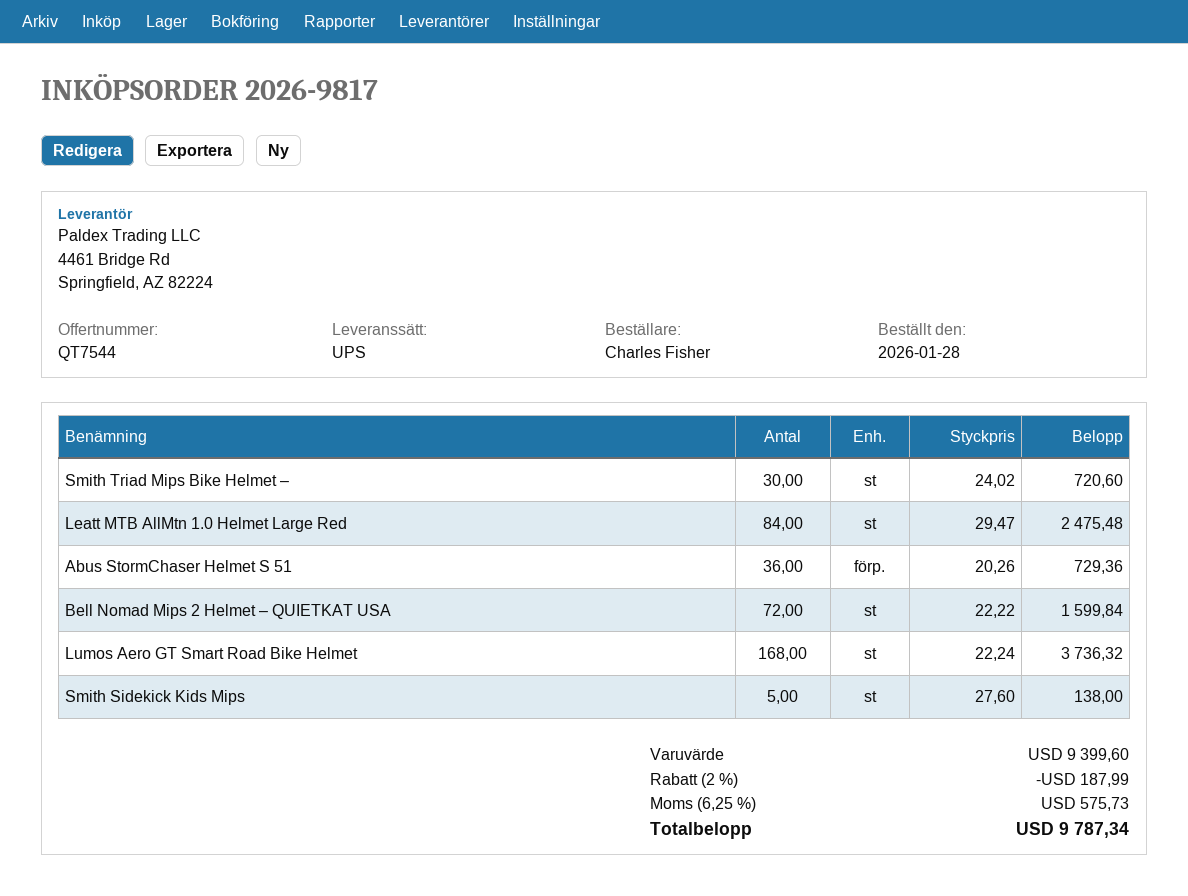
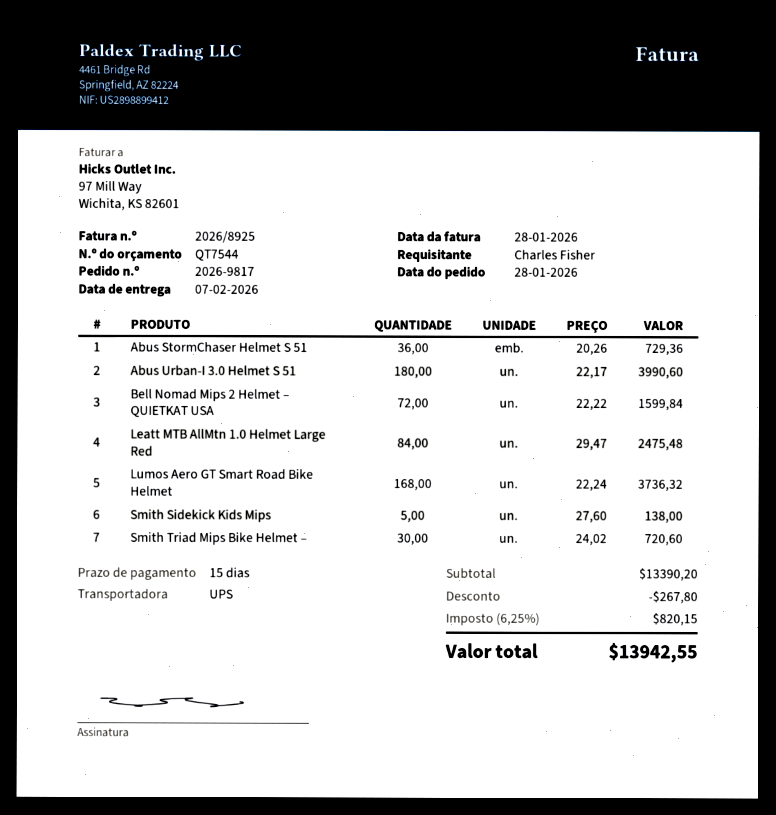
Abus Urban-I 3.0 Helmet S 51: none -> 180 x 22.17 = 3990.60
subtotal: 9399.60 -> 13390.20
discount: 187.99 -> 267.80
tax: 6.25% = 575.73 -> 6.25% = 820.15
total: 9787.34 -> 13942.55

